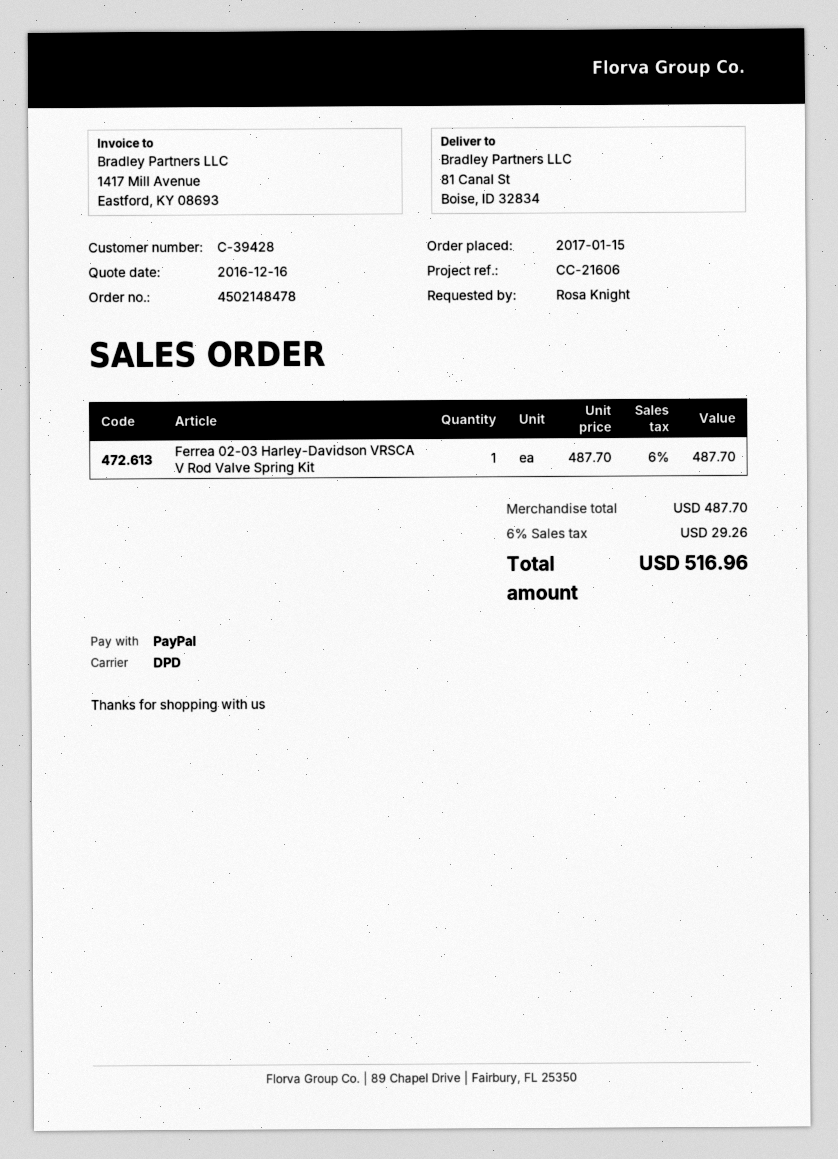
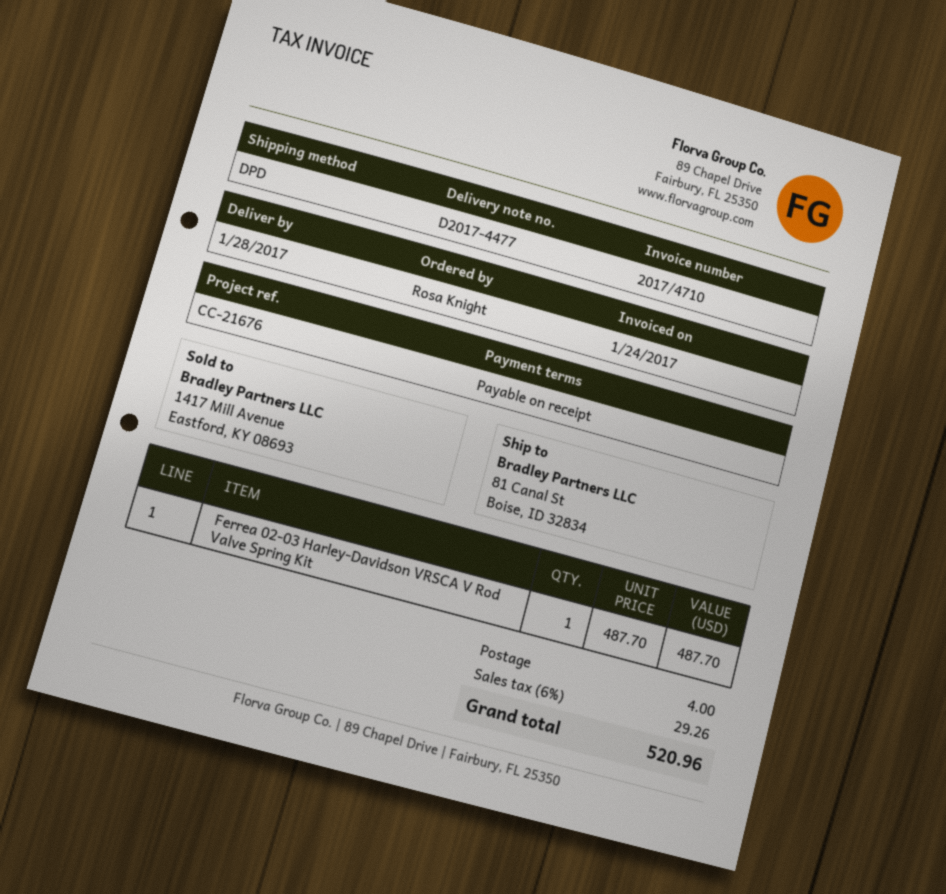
reference: CC-21606 -> CC-21676
shipping: none -> 4.00
total: 516.96 -> 520.96

